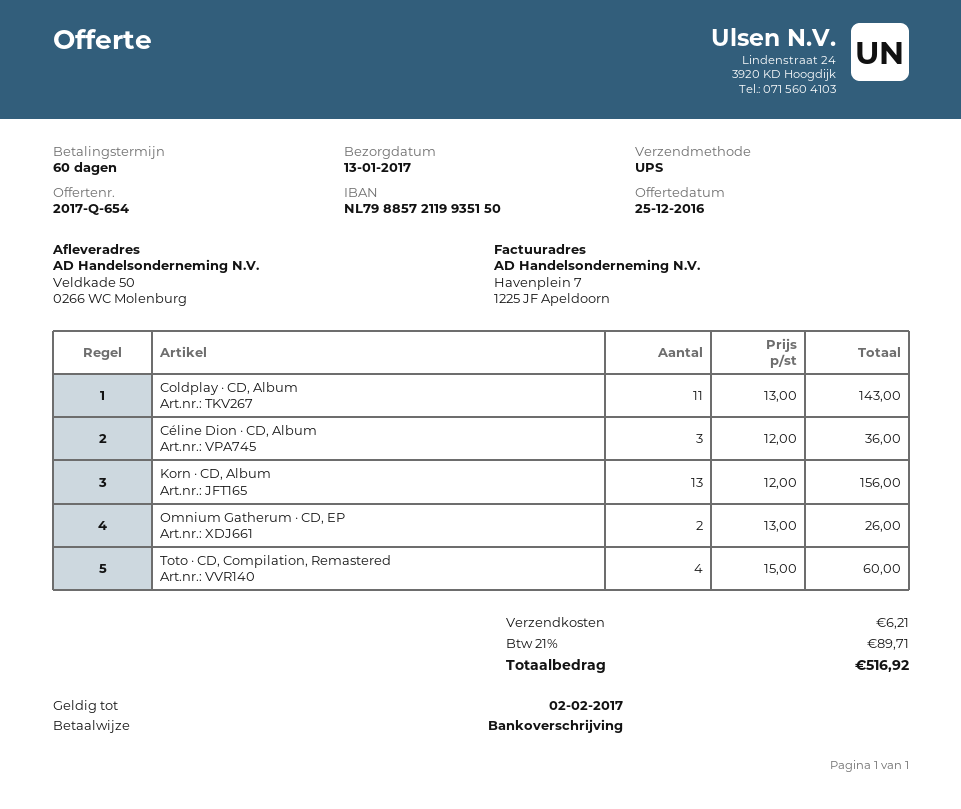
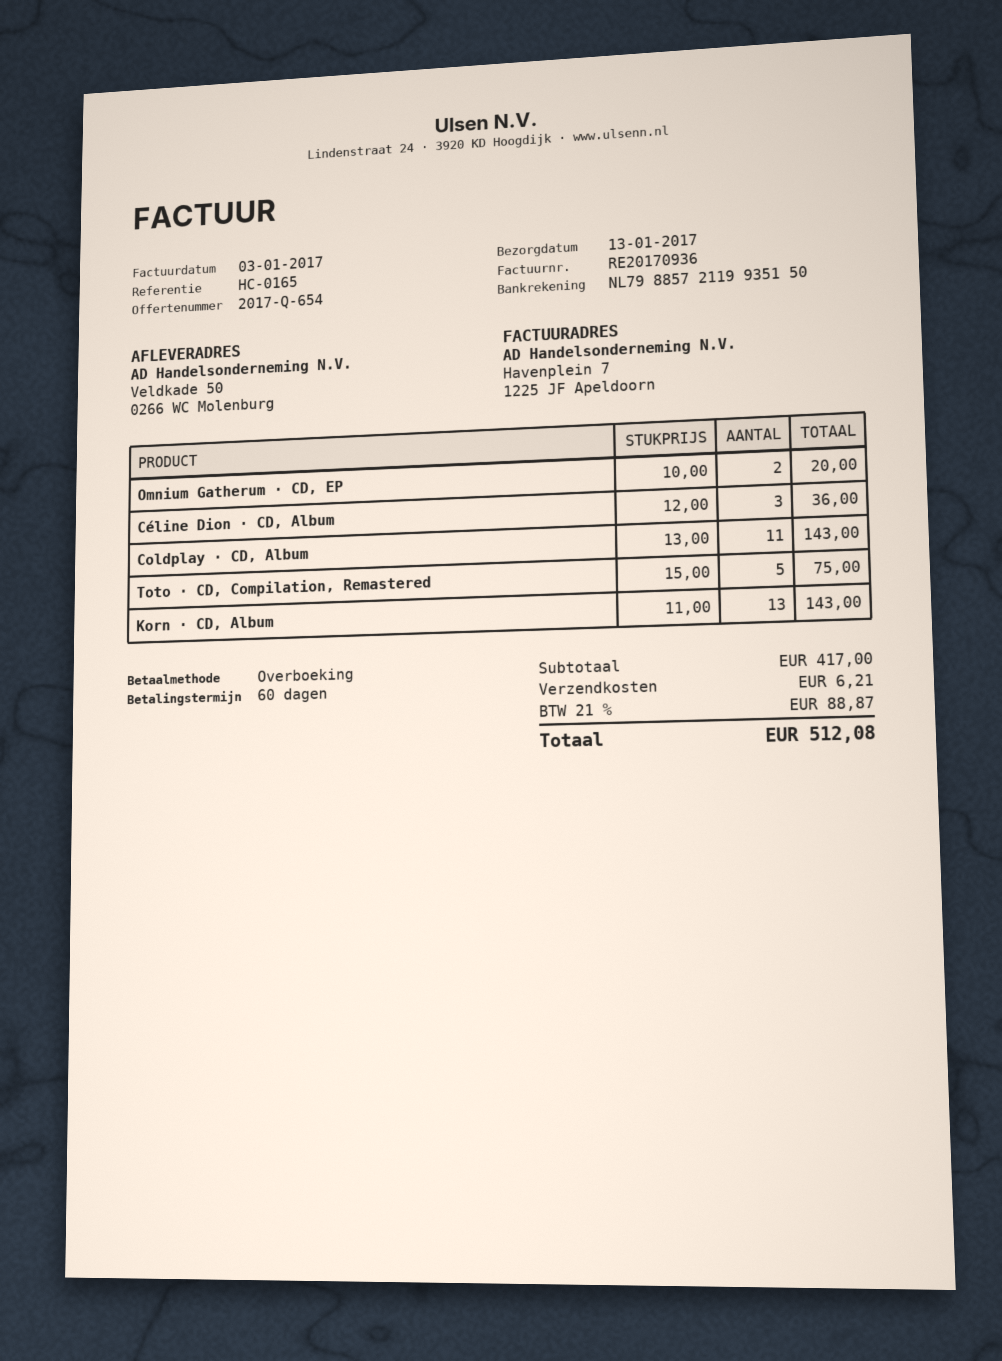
Korn · CD, Album: 13 x 12.00 = 156.00 -> 13 x 11.00 = 143.00
Omnium Gatherum · CD, EP: 2 x 13.00 = 26.00 -> 2 x 10.00 = 20.00
Toto · CD, Compilation, Remastered: 4 x 15.00 = 60.00 -> 5 x 15.00 = 75.00
tax: 21% = 89.71 -> 21% = 88.87
total: 516.92 -> 512.08

